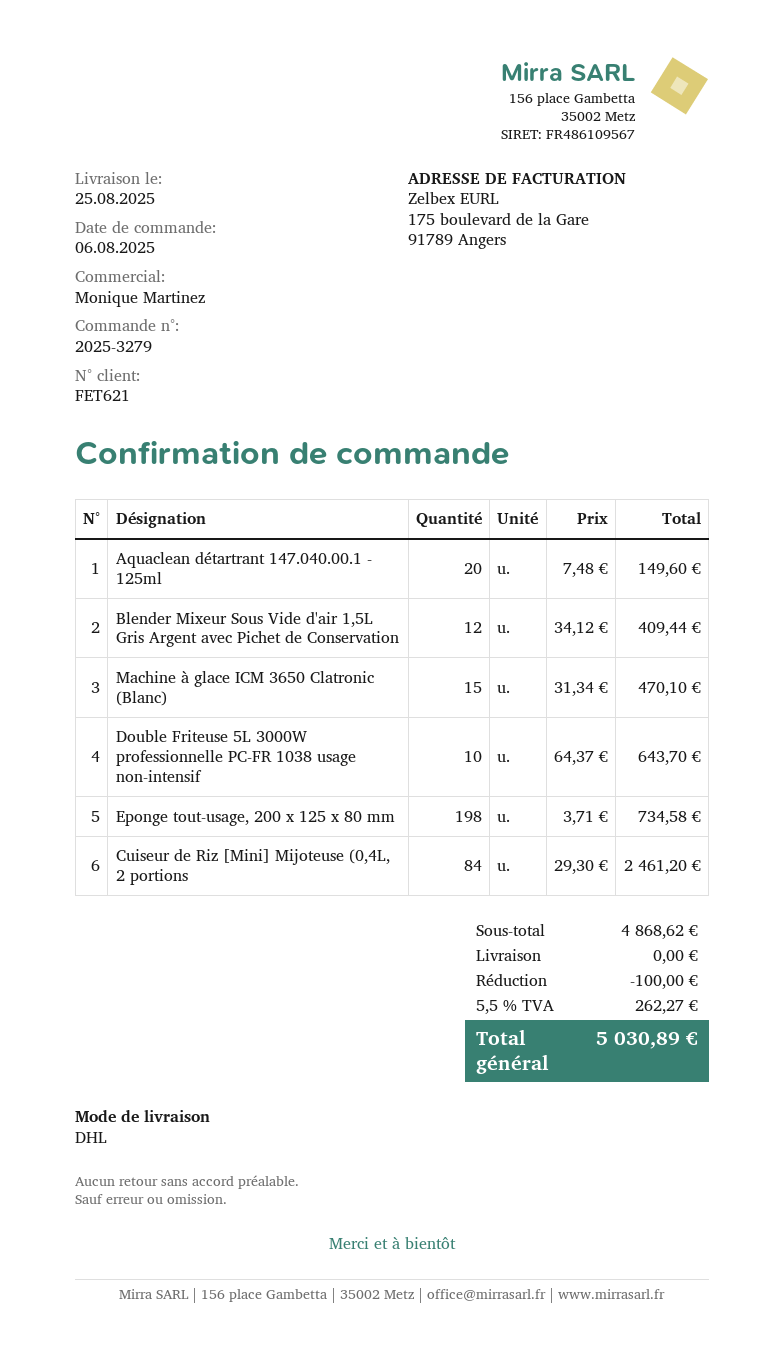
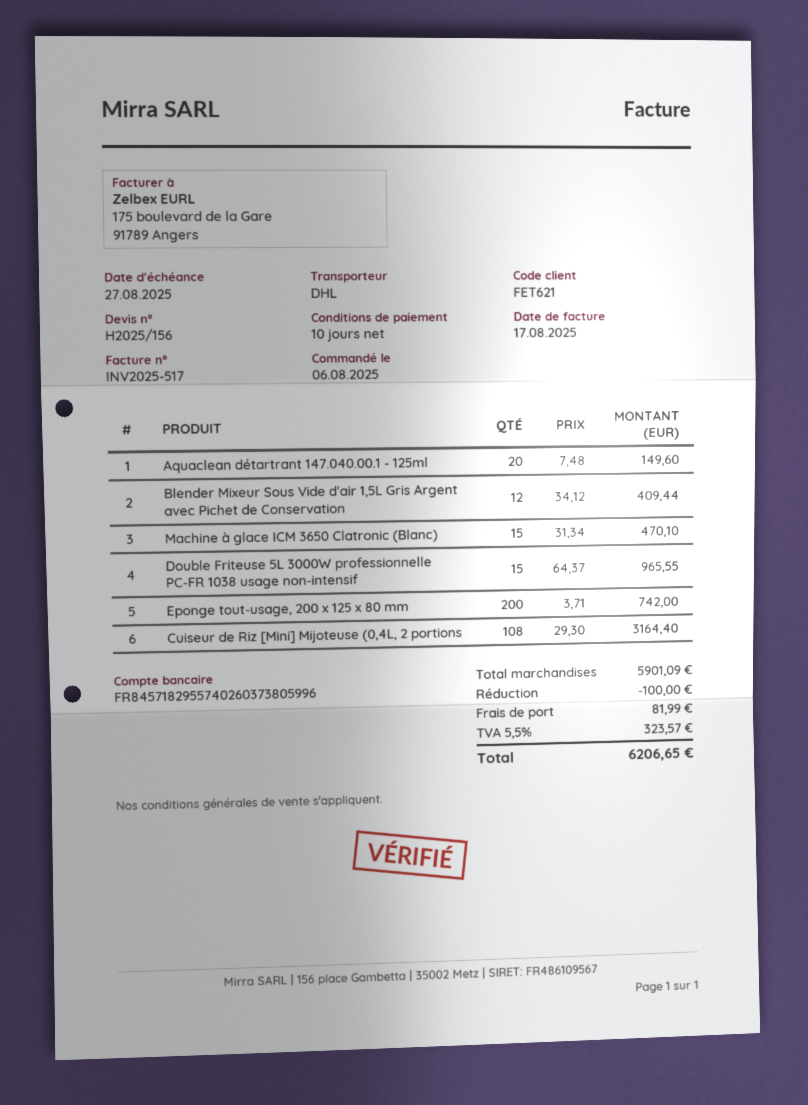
Double Friteuse 5L 3000W professionnelle PC-FR 1038 usage non-intensif: 10 x 64.37 = 643.70 -> 15 x 64.37 = 965.55
Eponge tout-usage, 200 x 125 x 80 mm: 198 x 3.71 = 734.58 -> 200 x 3.71 = 742.00
Cuiseur de Riz [Mini] Mijoteuse (0,4L, 2 portions: 84 x 29.30 = 2461.20 -> 108 x 29.30 = 3164.40
subtotal: 4868.62 -> 5901.09
shipping: 0.00 -> 81.99
tax: 5.5% = 262.27 -> 5.5% = 323.57
total: 5030.89 -> 6206.65

